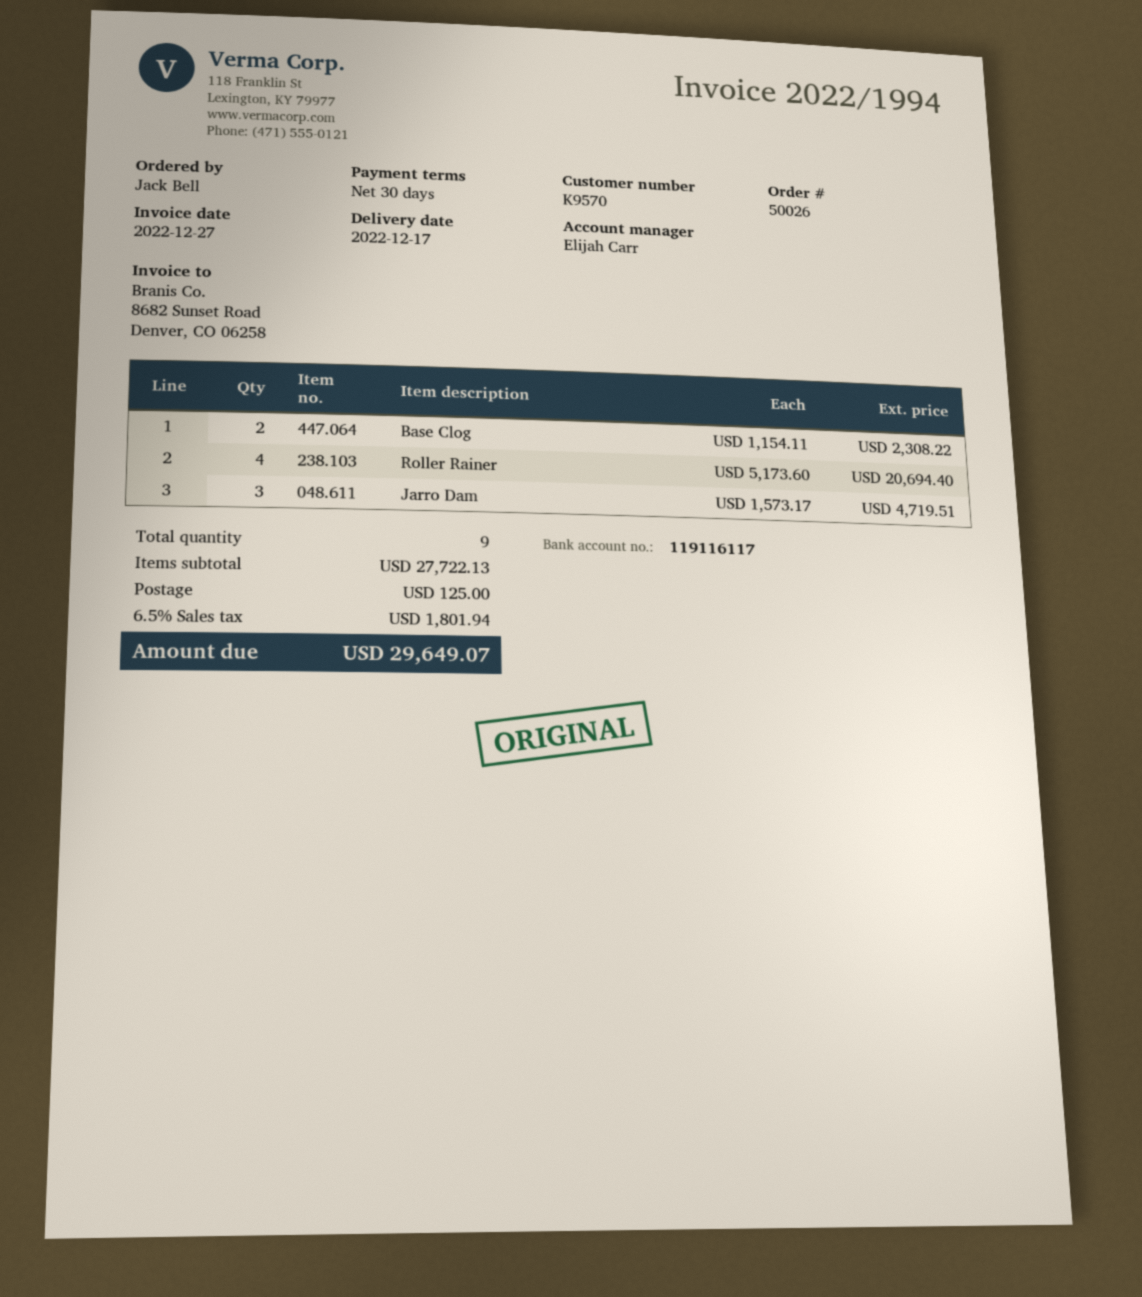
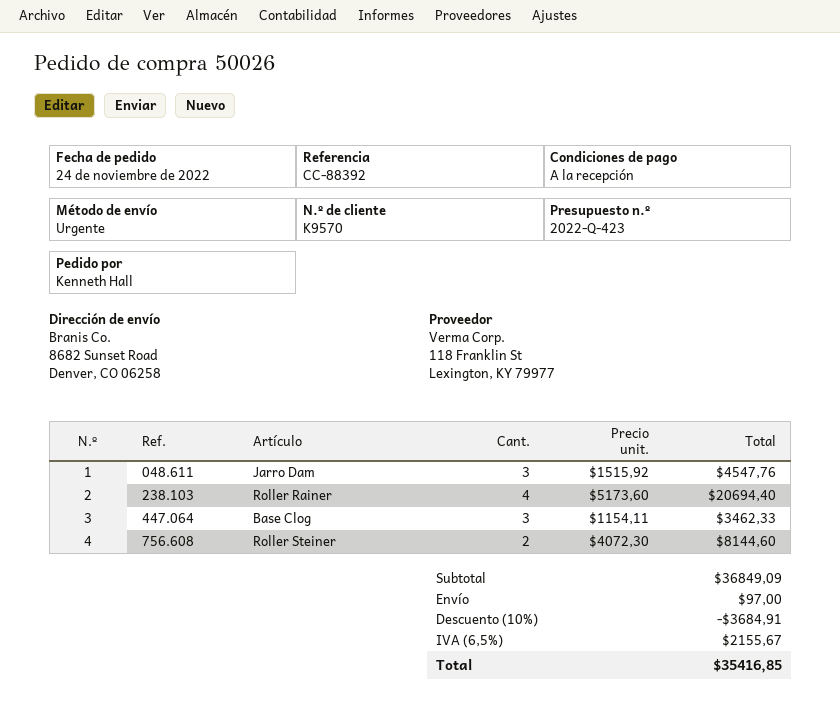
payment terms: 30 days -> on receipt
ordered by: Jack Bell -> Kenneth Hall
Base Clog: 2 x 1154.11 = 2308.22 -> 3 x 1154.11 = 3462.33
Jarro Dam: 3 x 1573.17 = 4719.51 -> 3 x 1515.92 = 4547.76
Roller Steiner: none -> 2 x 4072.30 = 8144.60
subtotal: 27722.13 -> 36849.09
discount: none -> 10% = 3684.91
shipping: 125.00 -> 97.00
tax: 6.5% = 1801.94 -> 6.5% = 2155.67
total: 29649.07 -> 35416.85

